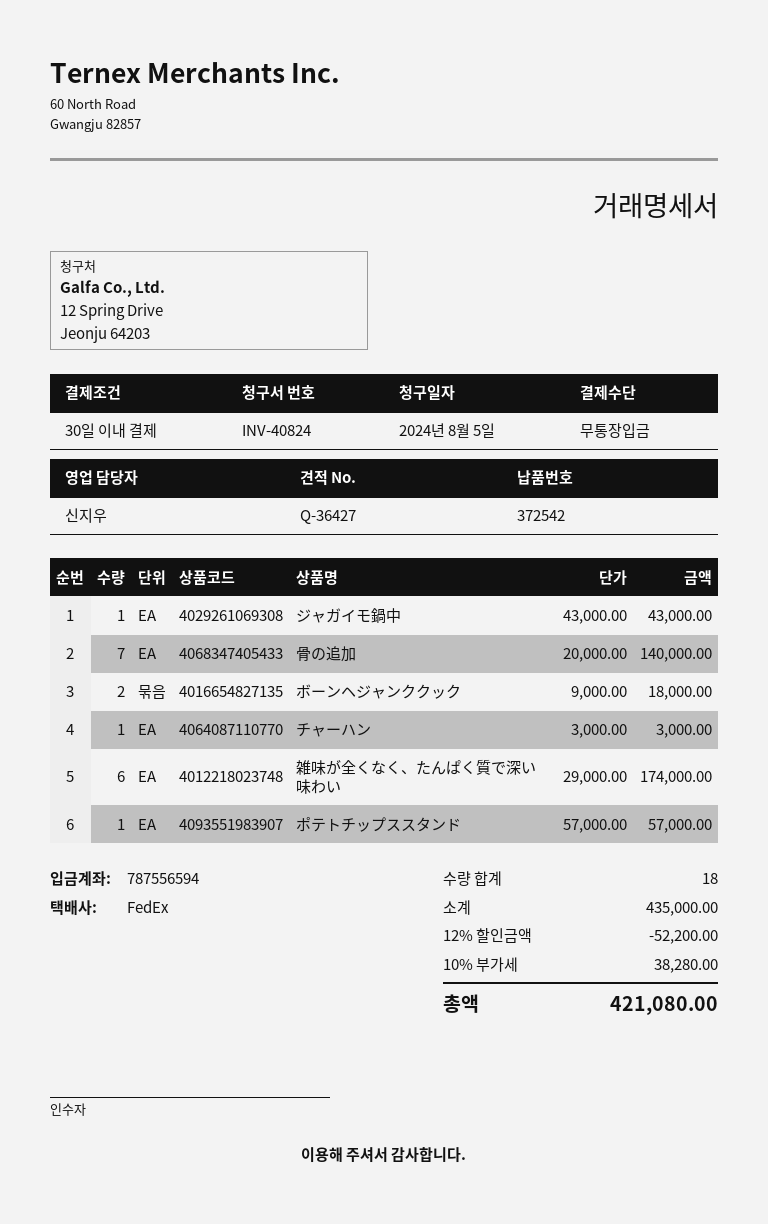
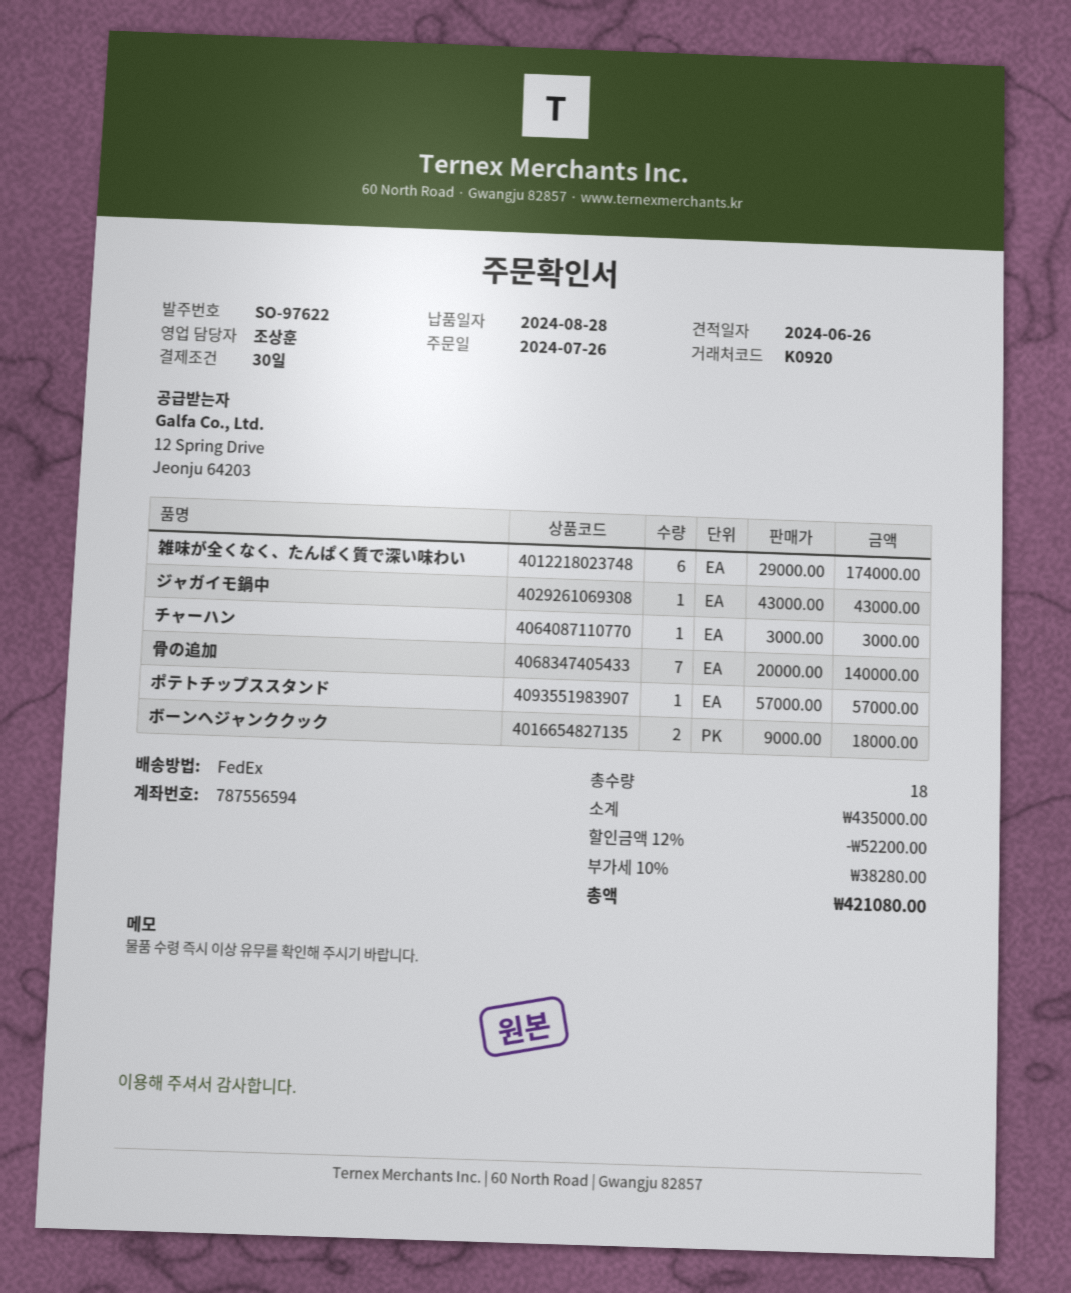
sales rep: 신지우 -> 조상훈

